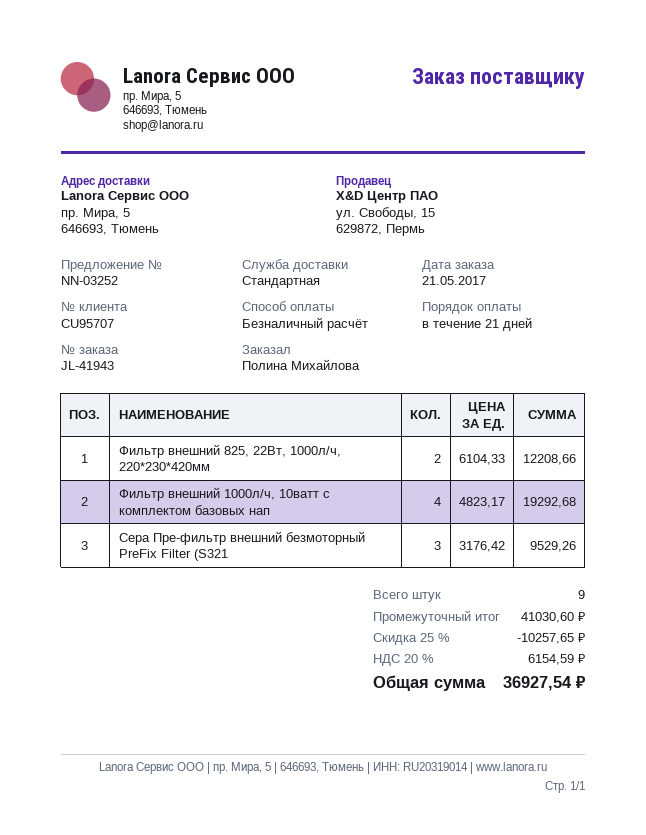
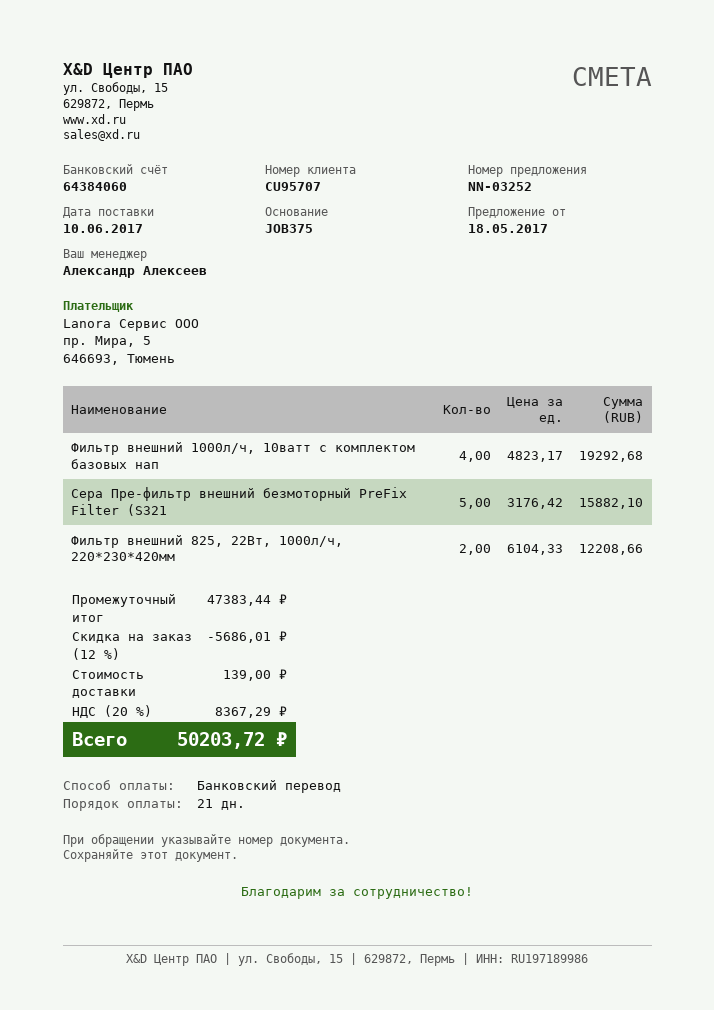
Сера Пре-фильтр внешний безмоторный PreFix Filter (S321: 3 x 3176.42 = 9529.26 -> 5 x 3176.42 = 15882.10
subtotal: 41030.60 -> 47383.44
discount: 25% = 10257.65 -> 12% = 5686.01
shipping: none -> 139.00
tax: 20% = 6154.59 -> 20% = 8367.29
total: 36927.54 -> 50203.72

